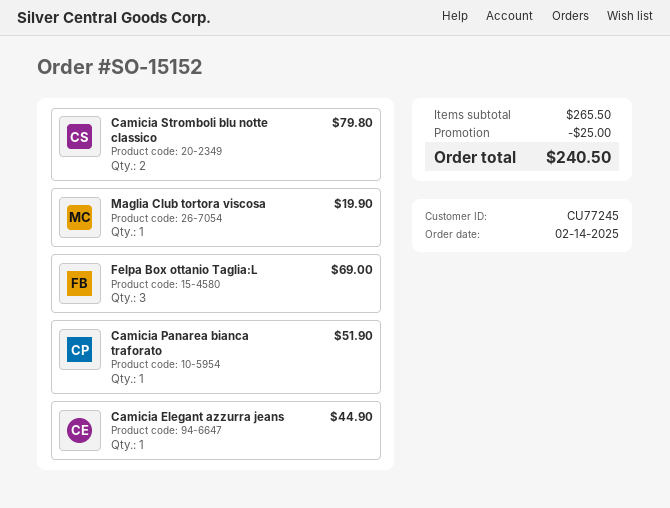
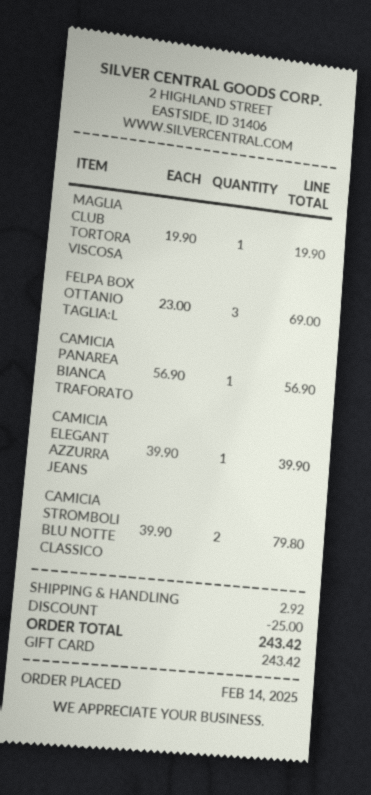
Camicia Panarea bianca traforato: 1 for 51.90 -> 1 for 56.90
Camicia Elegant azzurra jeans: 1 for 44.90 -> 1 for 39.90
shipping: none -> 2.92
total: 240.50 -> 243.42

